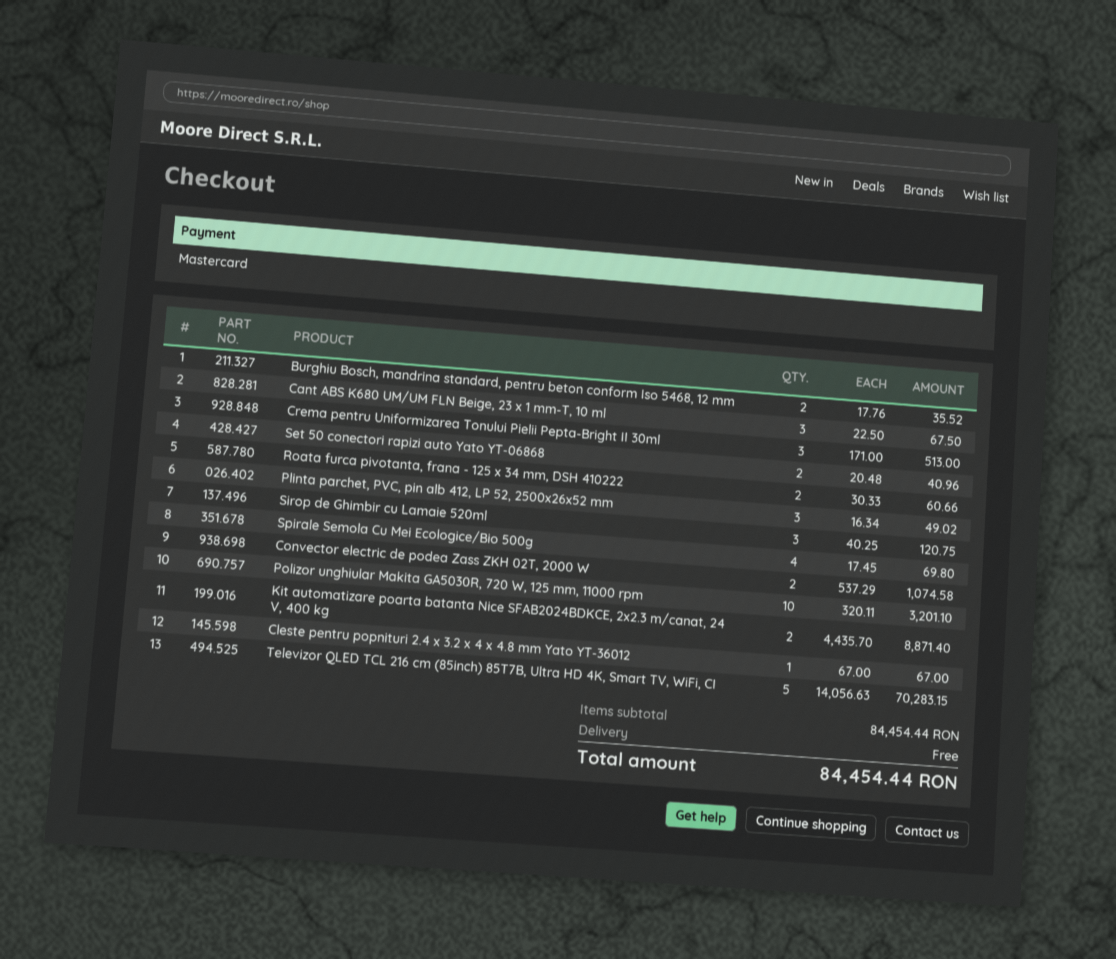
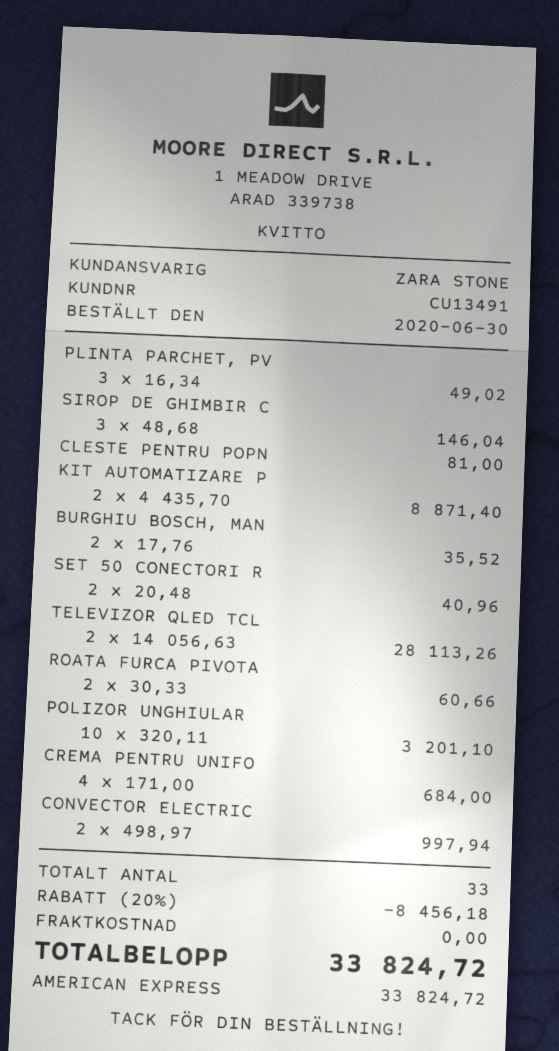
payment method: Mastercard -> American Express
Cant ABS K680 UM/UM FLN Beige, 23 x 1 mm-T, 10 ml: 3 x 22.50 = 67.50 -> none
Crema pentru Uniformizarea Tonului Pielii Pepta-Bright II 30ml: 3 x 171.00 = 513.00 -> 4 x 171.00 = 684.00
Sirop de Ghimbir cu Lamaie 520ml: 3 x 40.25 = 120.75 -> 3 x 48.68 = 146.04
Spirale Semola Cu Mei Ecologice/Bio 500g: 4 x 17.45 = 69.80 -> none
Convector electric de podea Zass ZKH 02T, 2000 W: 2 x 537.29 = 1074.58 -> 2 x 498.97 = 997.94
Cleste pentru popnituri 2.4 x 3.2 x 4 x 4.8 mm Yato YT-36012: 1 x 67.00 = 67.00 -> 1 x 81.00 = 81.00
Televizor QLED TCL 216 cm (85inch) 85T7B, Ultra HD 4K, Smart TV, WiFi, CI: 5 x 14056.63 = 70283.15 -> 2 x 14056.63 = 28113.26
discount: none -> 20% = 8456.18
total: 84454.44 -> 33824.72

